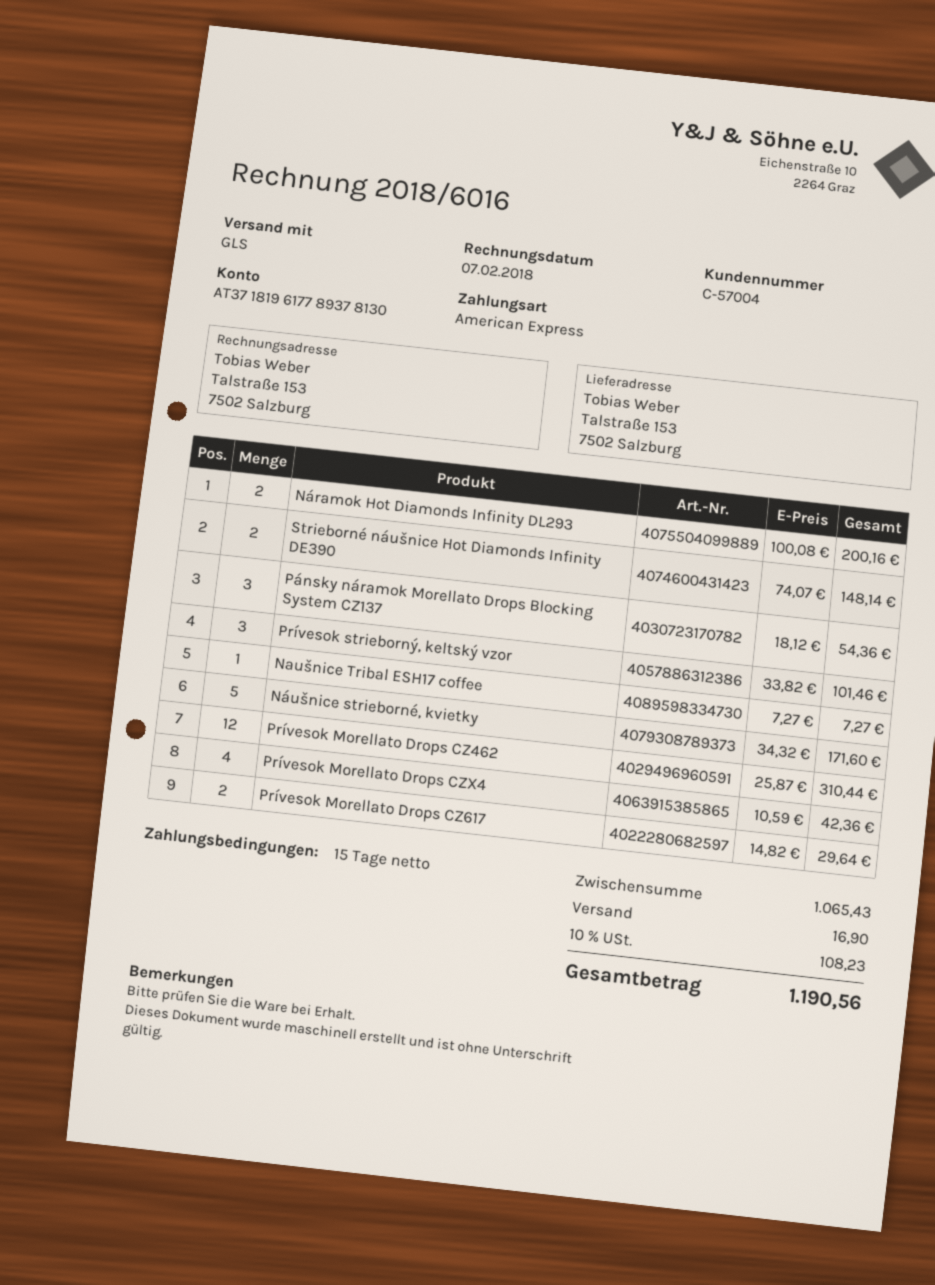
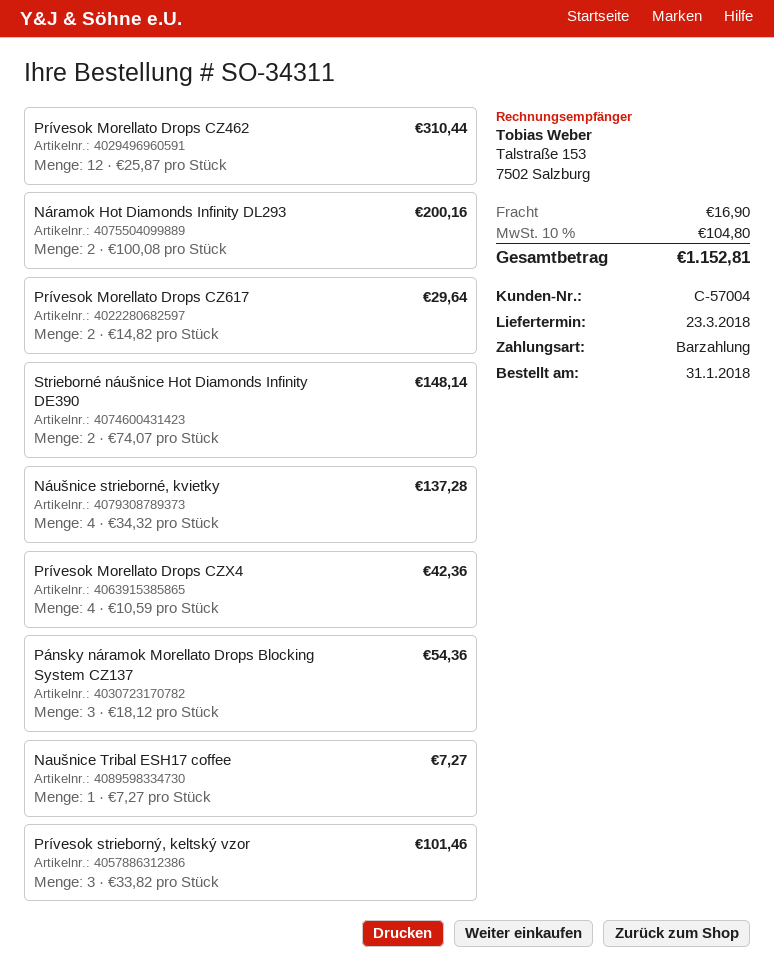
payment method: American Express -> cash
Náušnice strieborné, kvietky: 5 x 34.32 = 171.60 -> 4 x 34.32 = 137.28
tax: 10% = 108.23 -> 10% = 104.80
total: 1190.56 -> 1152.81

